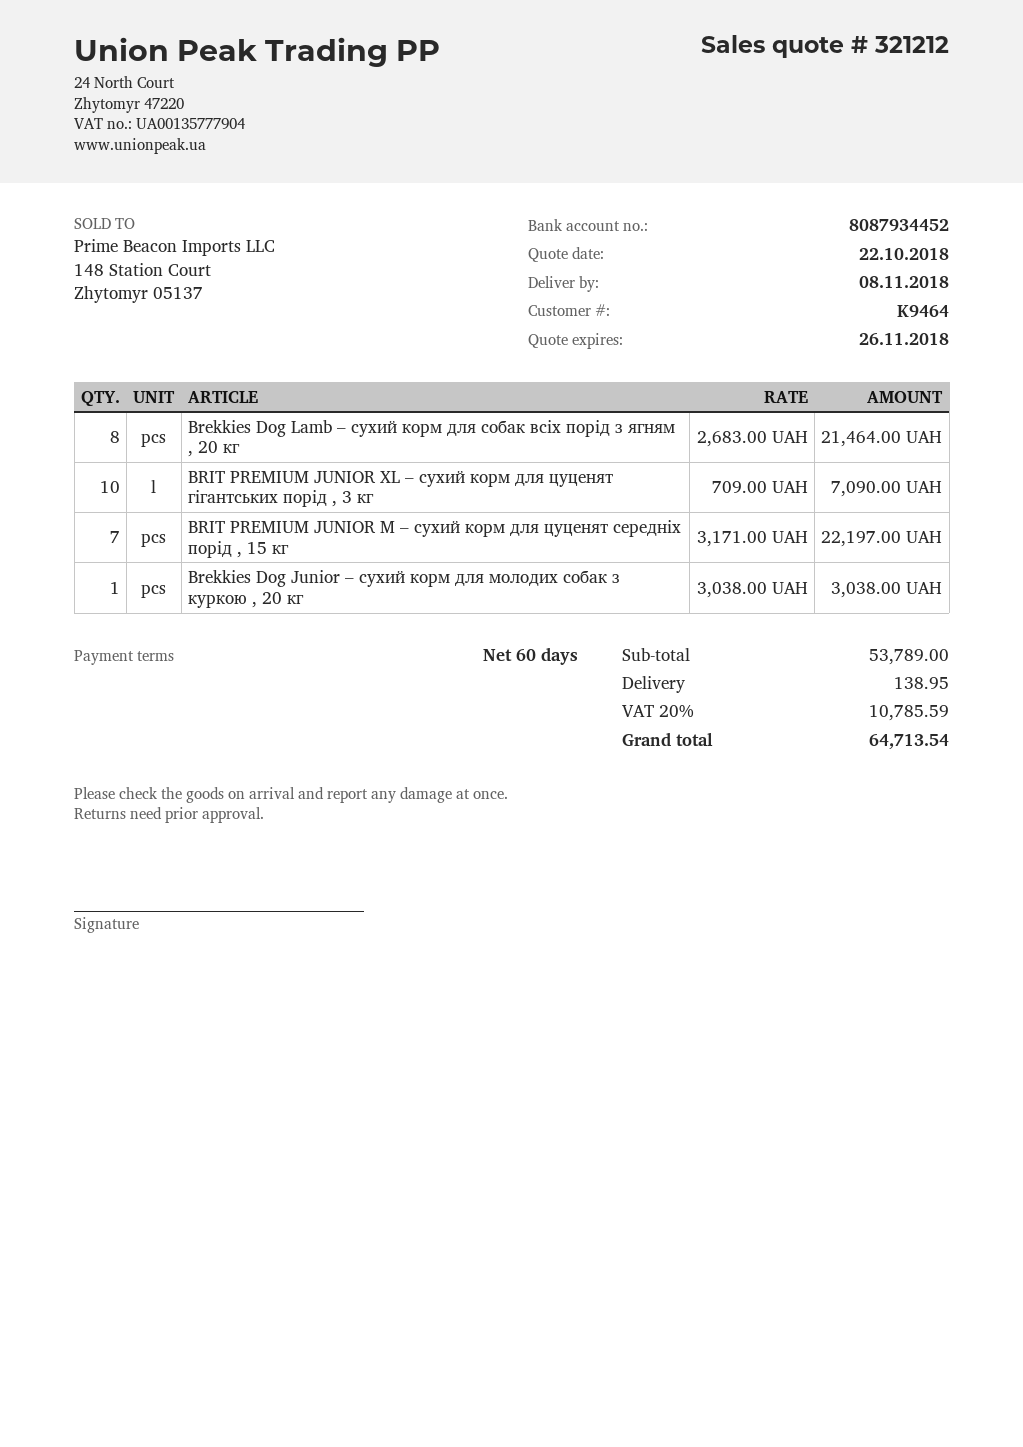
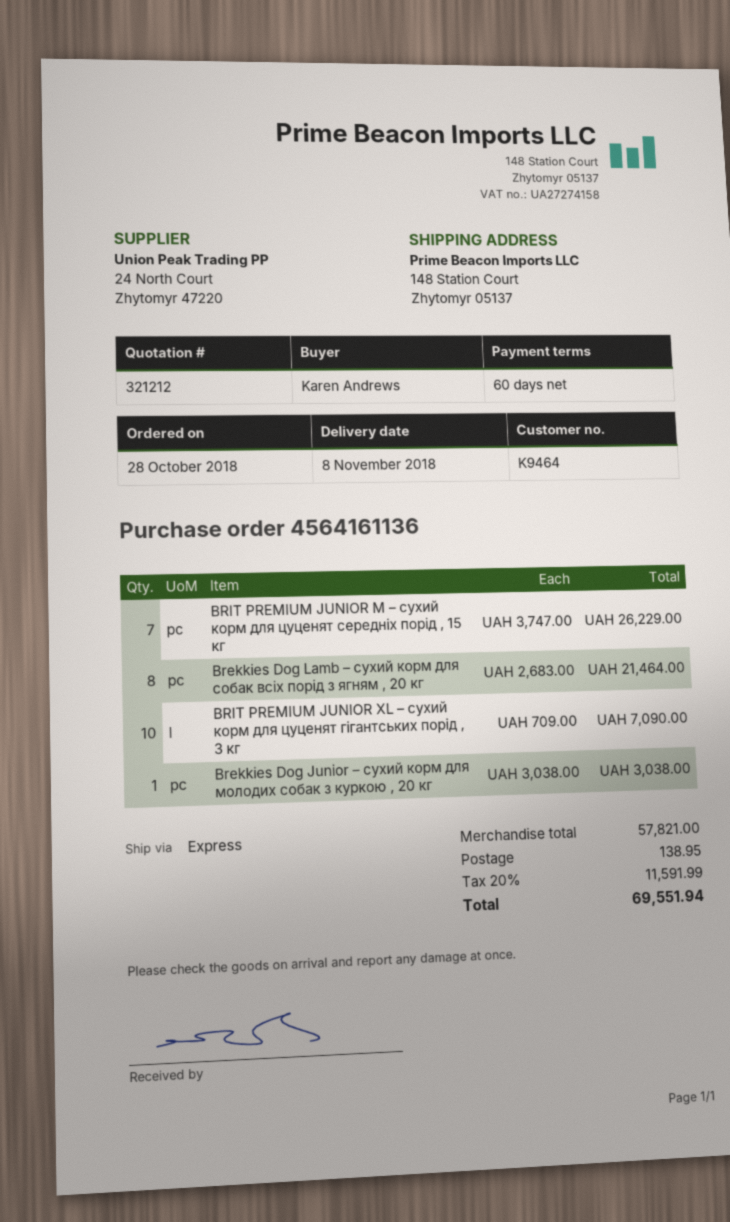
BRIT PREMIUM JUNIOR М – сухий корм для цуценят середніх порід , 15 кг: 7 x 3171.00 = 22197.00 -> 7 x 3747.00 = 26229.00
subtotal: 53789.00 -> 57821.00
tax: 20% = 10785.59 -> 20% = 11591.99
total: 64713.54 -> 69551.94

